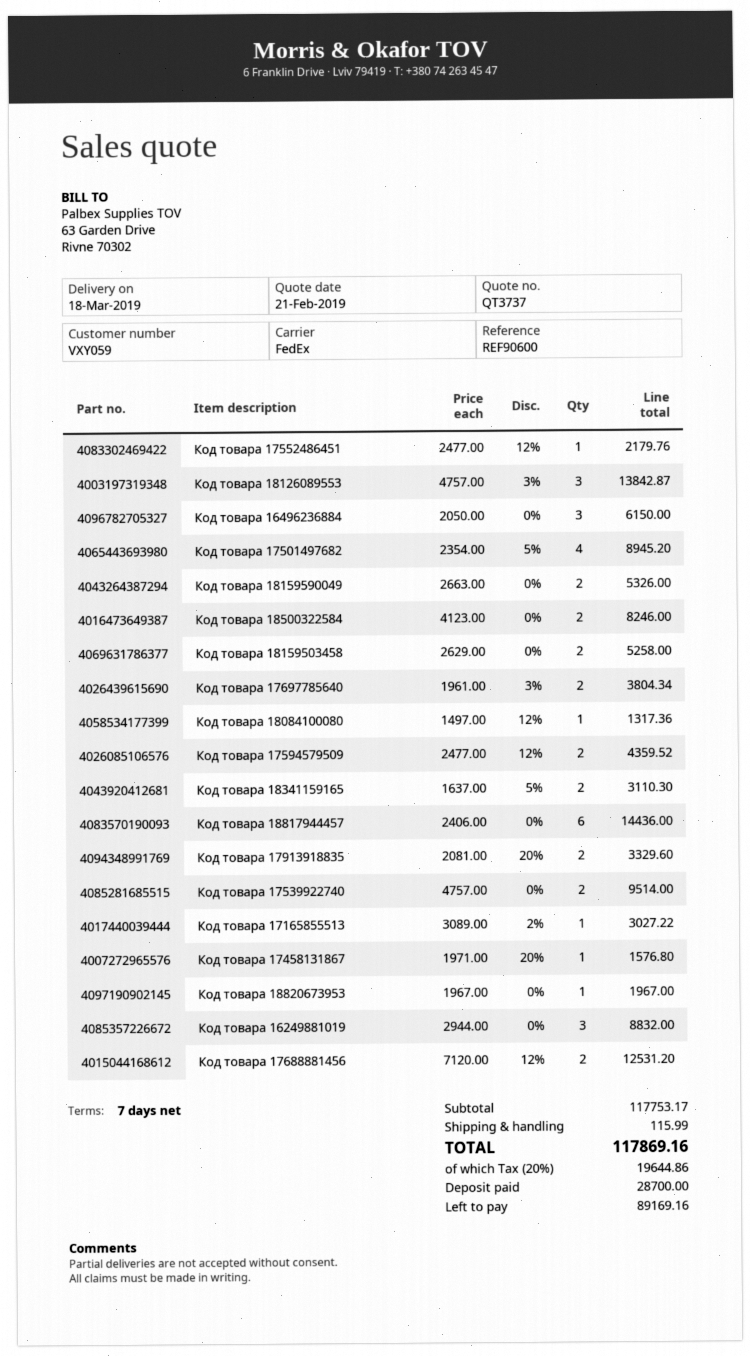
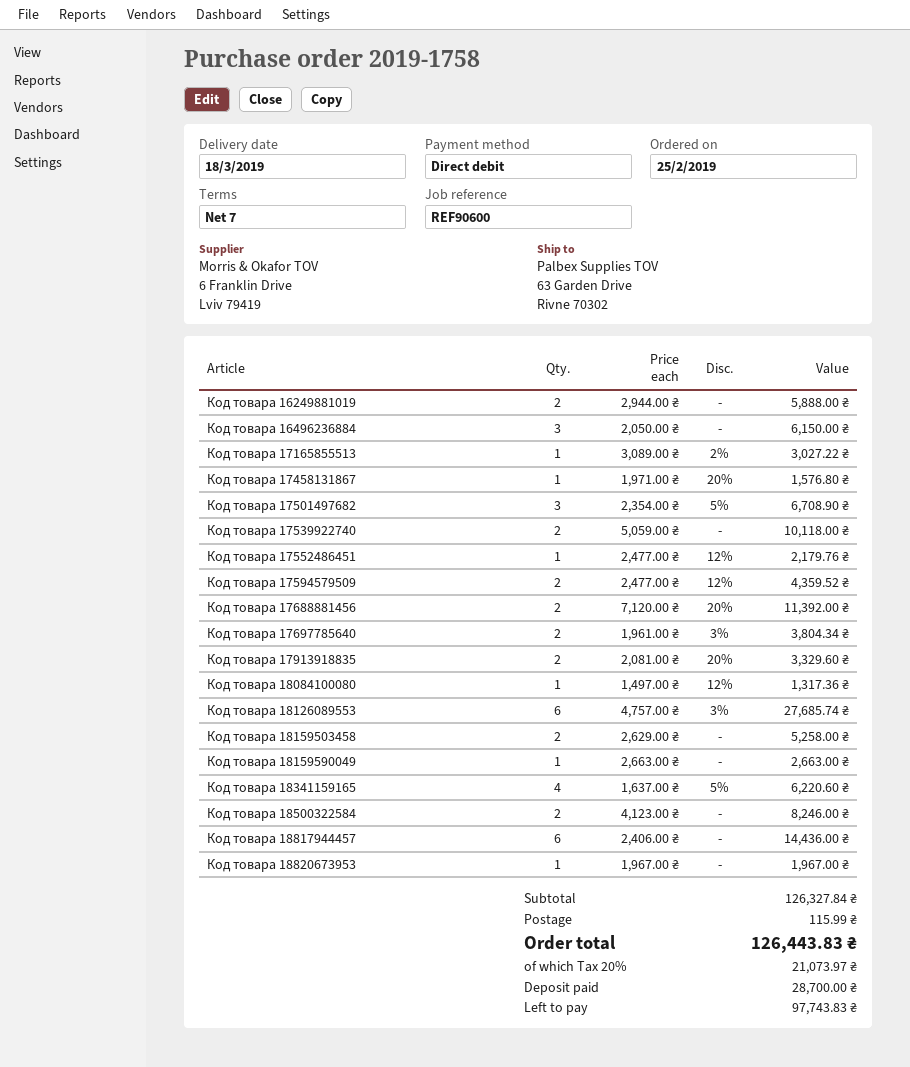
Код товара 18126089553: 3 x 4757.00 - 3% = 13842.87 -> 6 x 4757.00 - 3% = 27685.74
Код товара 17501497682: 4 x 2354.00 - 5% = 8945.20 -> 3 x 2354.00 - 5% = 6708.90
Код товара 18159590049: 2 x 2663.00 = 5326.00 -> 1 x 2663.00 = 2663.00
Код товара 18341159165: 2 x 1637.00 - 5% = 3110.30 -> 4 x 1637.00 - 5% = 6220.60
Код товара 17539922740: 2 x 4757.00 = 9514.00 -> 2 x 5059.00 = 10118.00
Код товара 16249881019: 3 x 2944.00 = 8832.00 -> 2 x 2944.00 = 5888.00
Код товара 17688881456: 2 x 7120.00 - 12% = 12531.20 -> 2 x 7120.00 - 20% = 11392.00
subtotal: 117753.17 -> 126327.84
tax: 20% = 19644.86 -> 20% = 21073.97
total: 117869.16 -> 126443.83
balance: 89169.16 -> 97743.83

